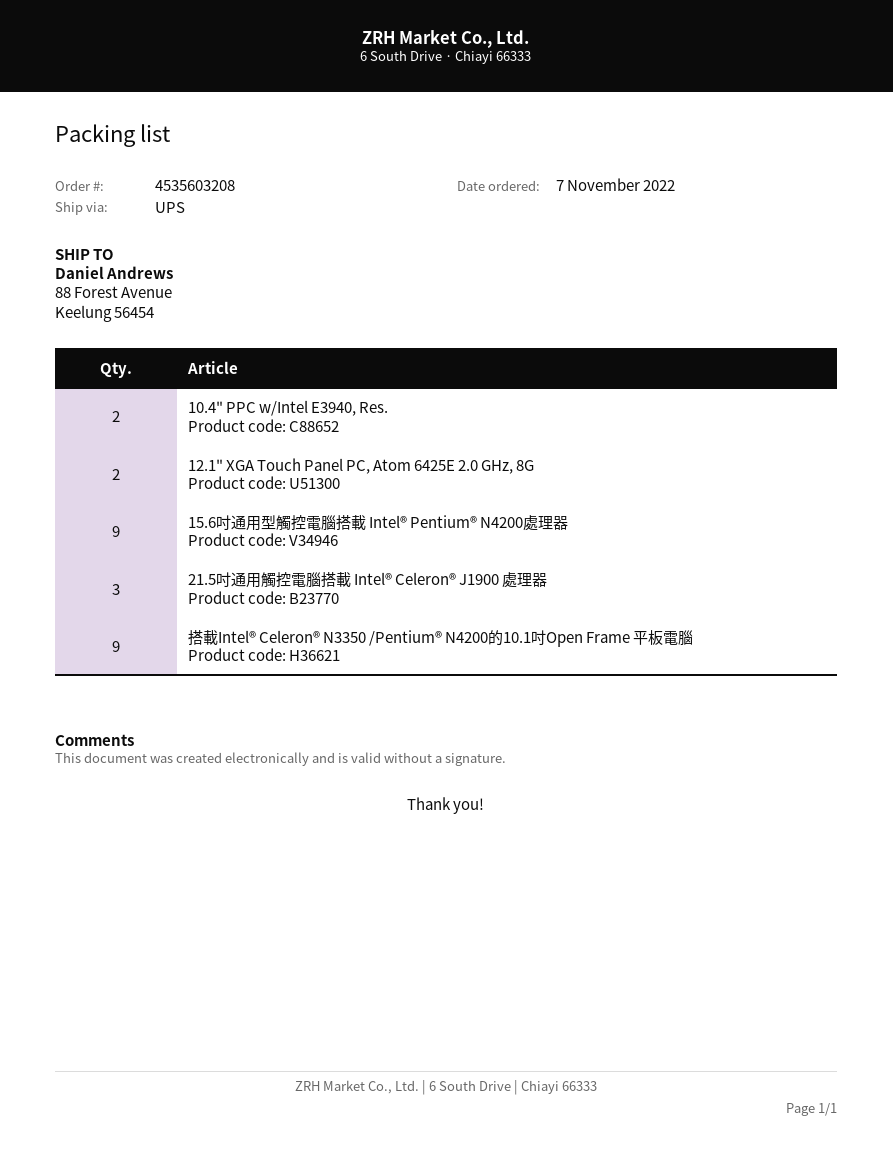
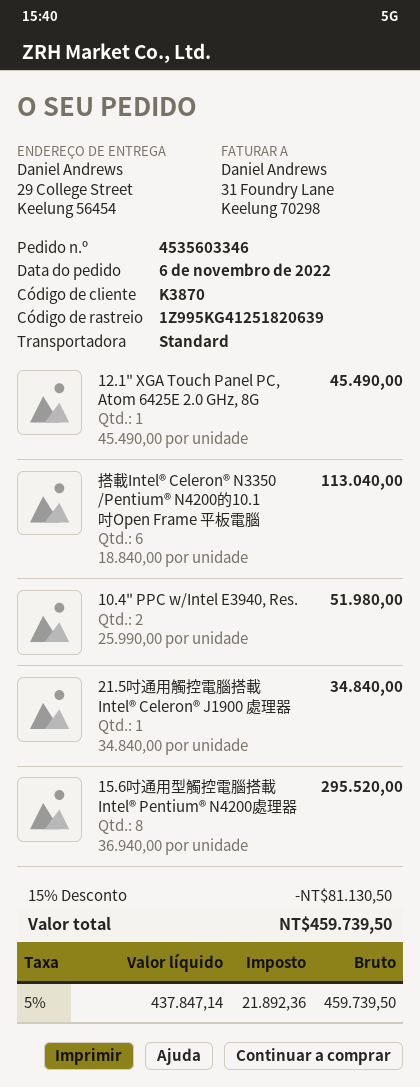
order number: 4535603208 -> 4535603346
order date: 2022-11-07 -> 2022-11-06
shipping method: UPS -> standard
ship to: 88 Forest Avenue, Keelung 56454 -> 29 College Street, Keelung 56454
12.1" XGA Touch Panel PC, Atom 6425E 2.0 GHz, 8G: 2 -> 1
15.6吋通用型觸控電腦搭載 Intel® Pentium® N4200處理器: 9 -> 8
21.5吋通用觸控電腦搭載 Intel® Celeron® J1900 處理器: 3 -> 1
搭載Intel® Celeron® N3350 /Pentium® N4200的10.1吋Open Frame 平板電腦: 9 -> 6

